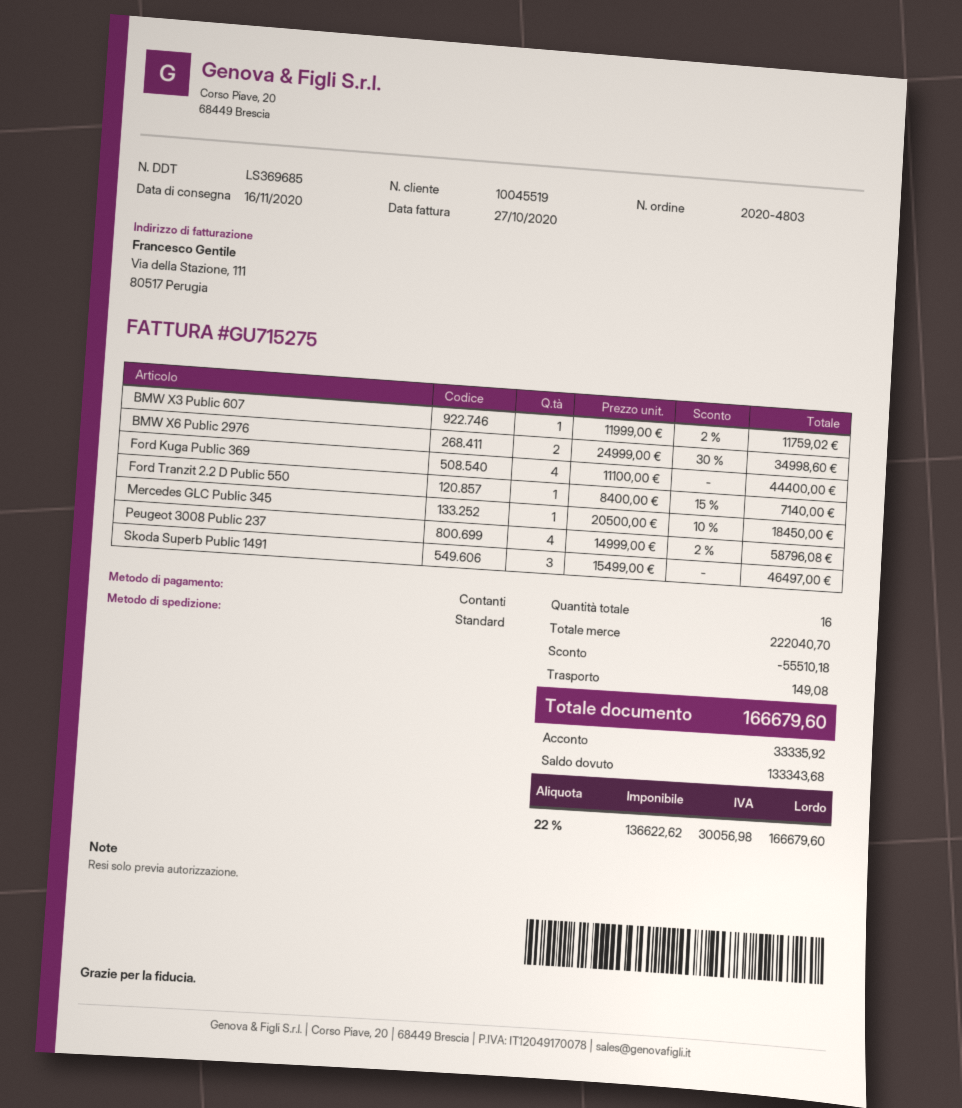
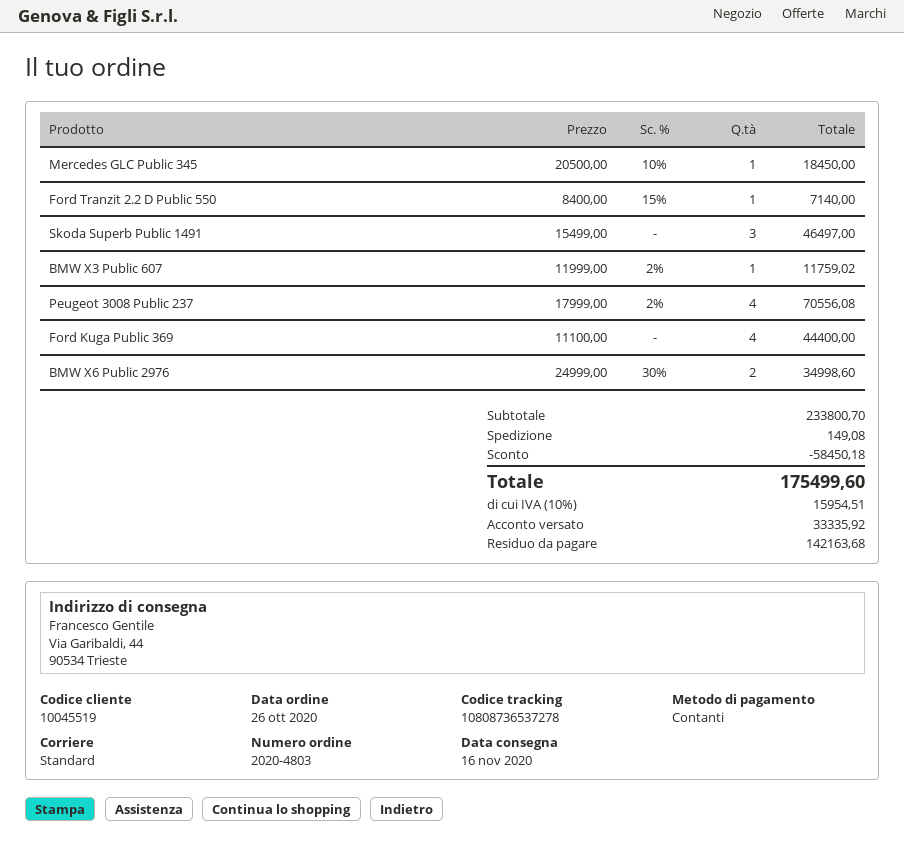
Peugeot 3008 Public 237: 4 x 14999.00 - 2% = 58796.08 -> 4 x 17999.00 - 2% = 70556.08
subtotal: 222040.70 -> 233800.70
discount: 55510.18 -> 58450.18
tax: 22% = 30056.98 -> 10% = 15954.51
total: 166679.60 -> 175499.60
balance: 133343.68 -> 142163.68

